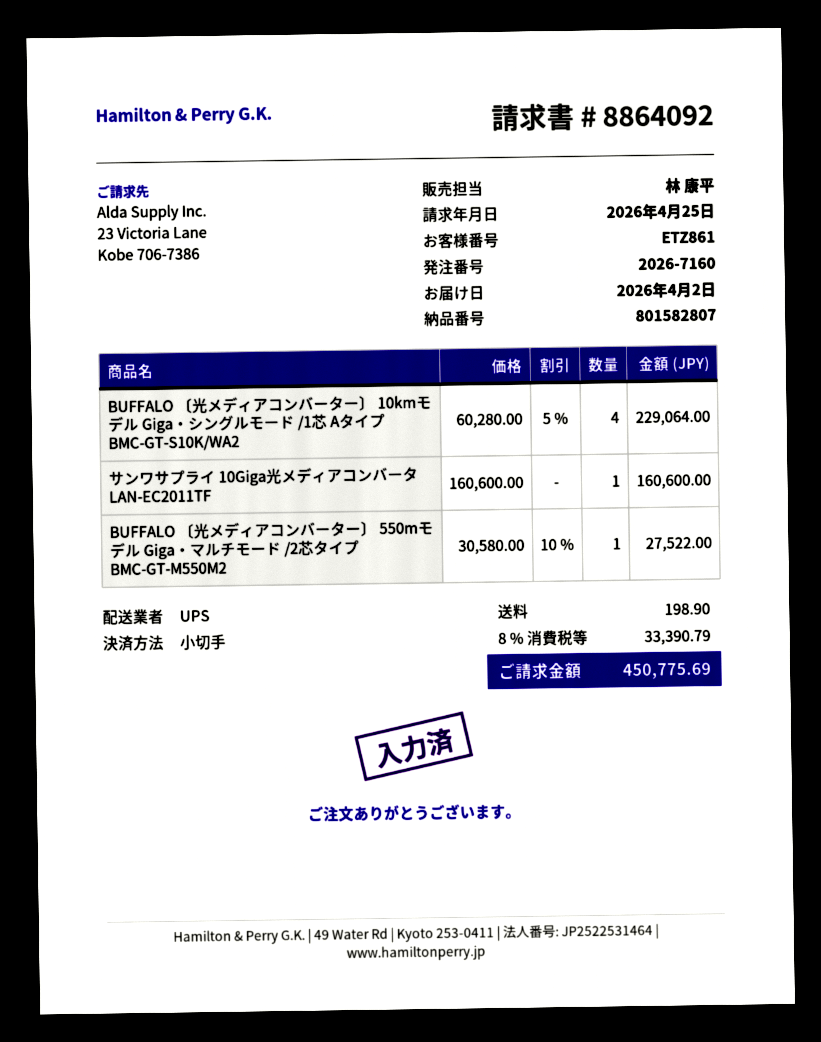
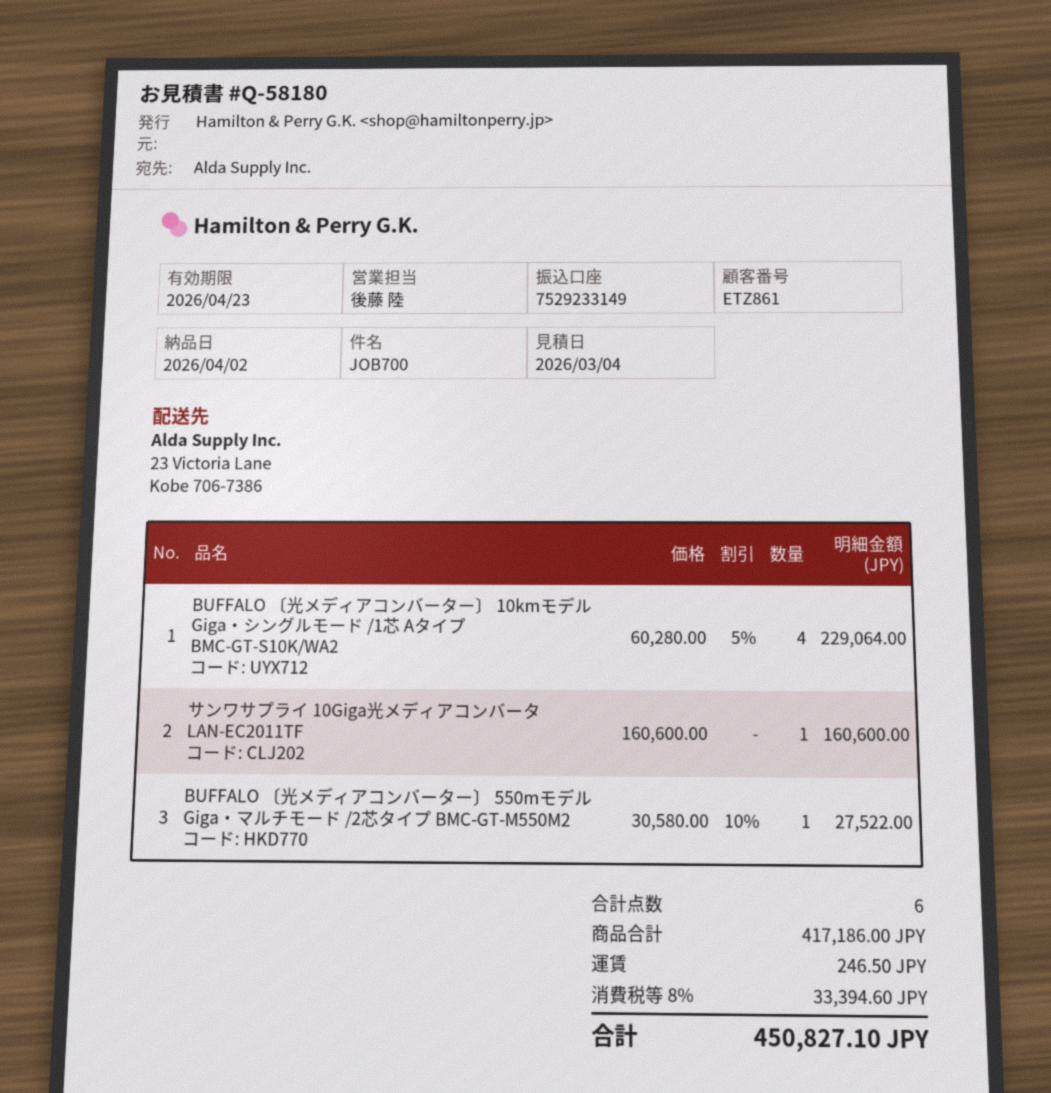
sales rep: 林 康平 -> 後藤 陸
shipping: 198.90 -> 246.50
tax: 8% = 33390.79 -> 8% = 33394.60
total: 450775.69 -> 450827.10

